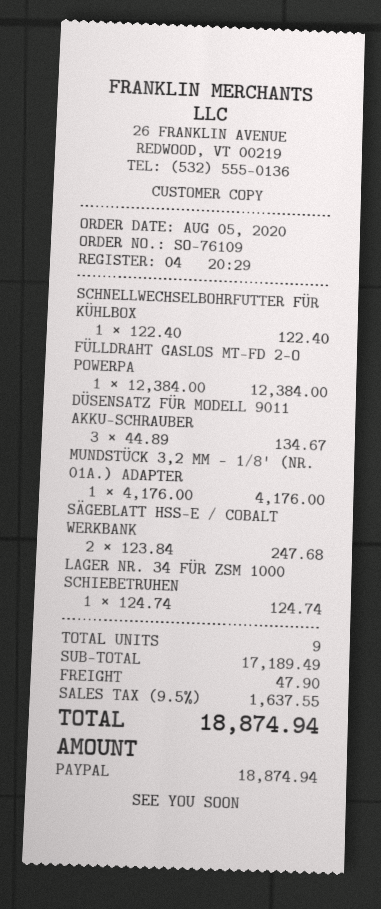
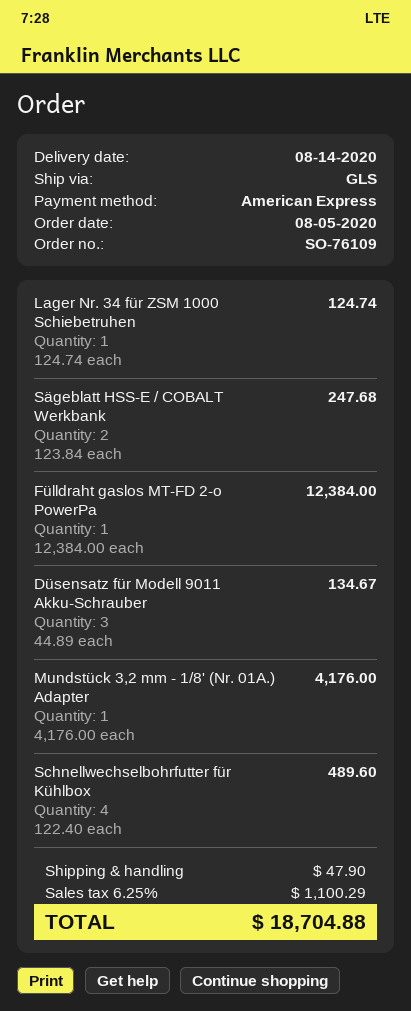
payment method: PayPal -> American Express
SCHNELLWECHSELBOHRFUTTER FÜR KÜHLBOX: 1 x 122.40 = 122.40 -> 4 x 122.40 = 489.60
tax: 9.5% = 1637.55 -> 6.25% = 1100.29
total: 18874.94 -> 18704.88

